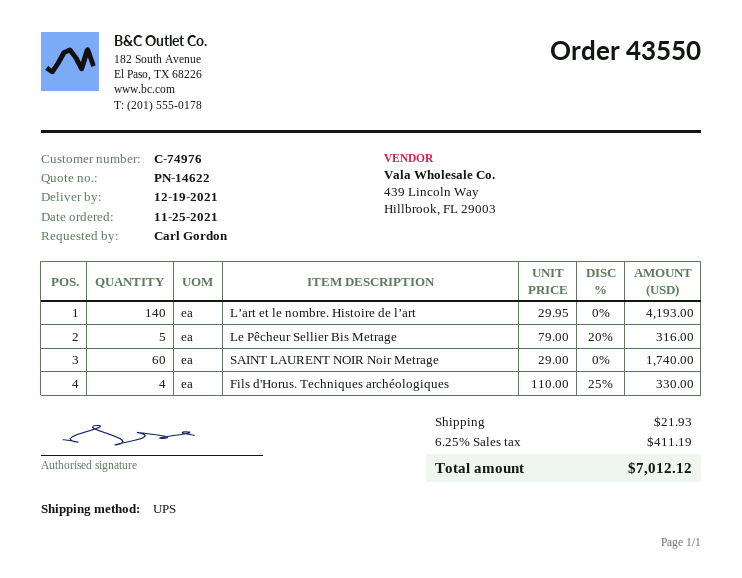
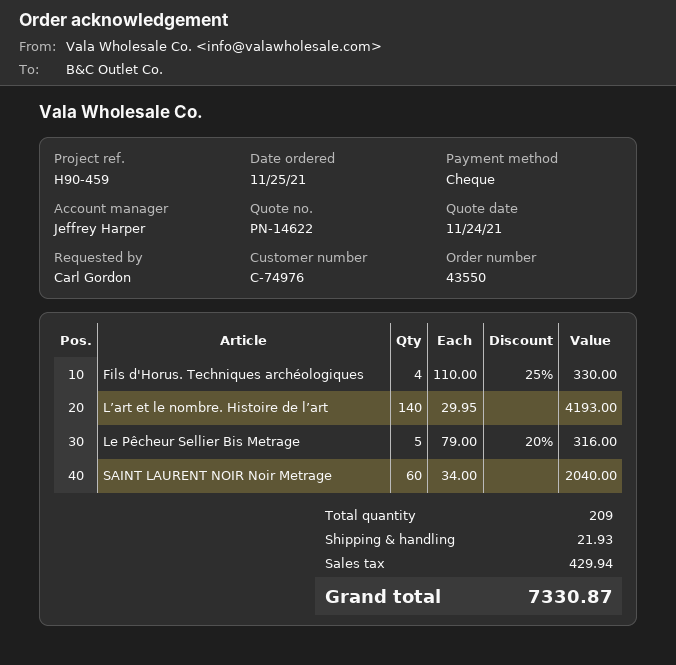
SAINT LAURENT NOIR Noir Metrage: 60 x 29.00 = 1740.00 -> 60 x 34.00 = 2040.00
tax: 411.19 -> 429.94
total: 7012.12 -> 7330.87

